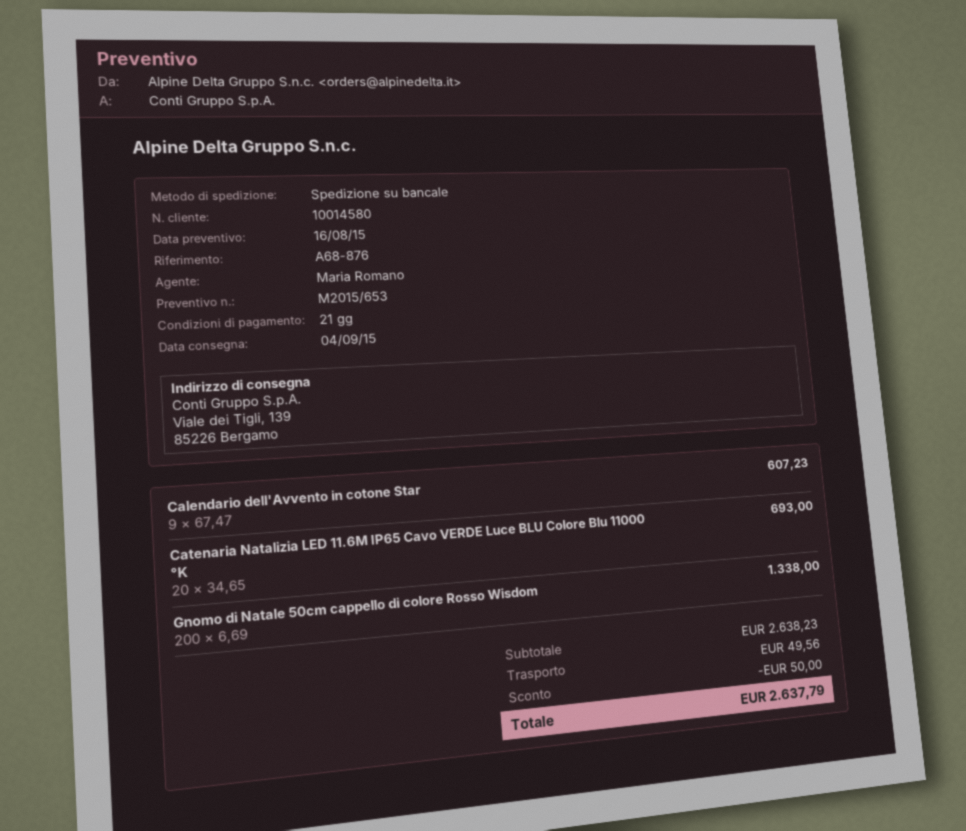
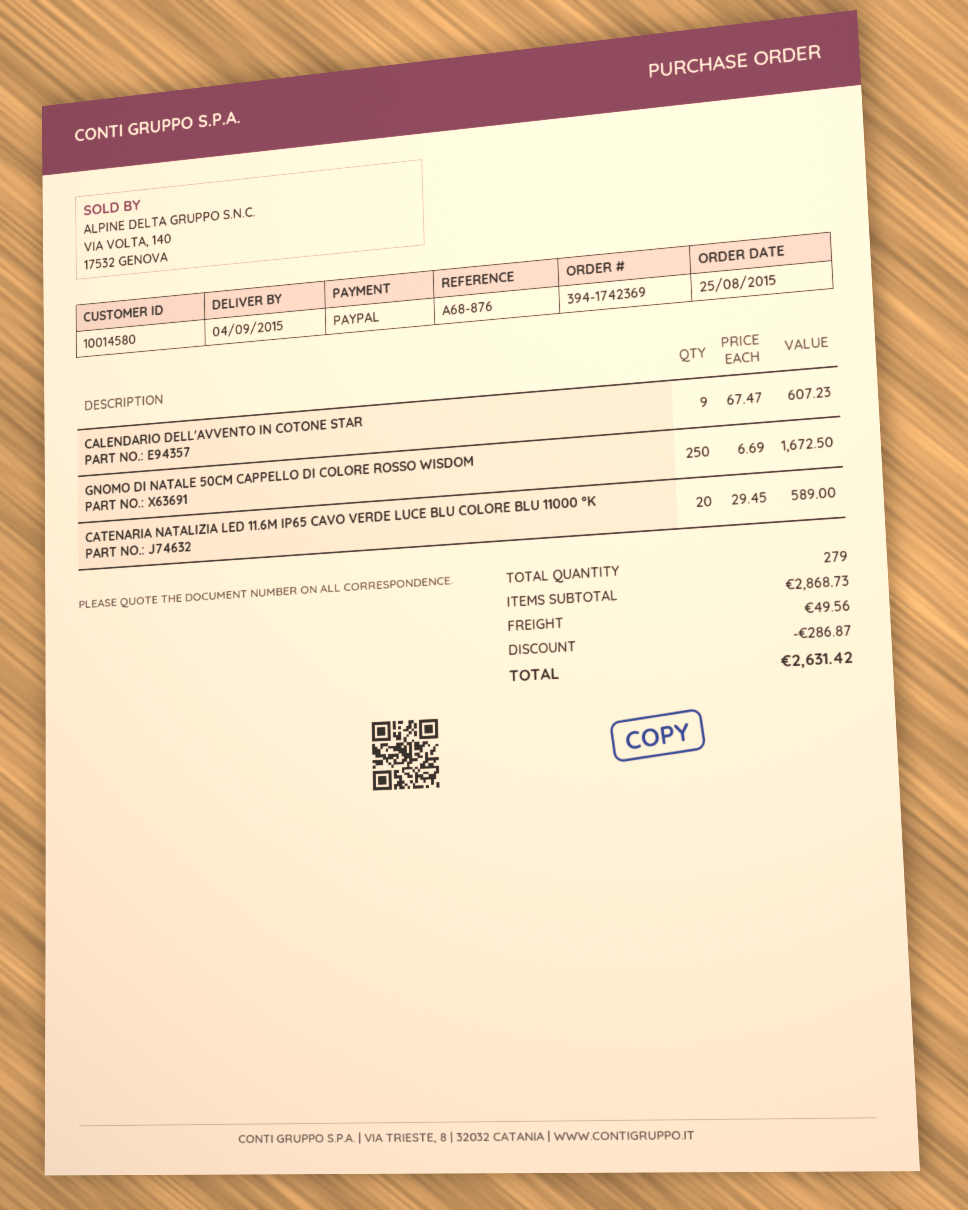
Catenaria Natalizia LED 11.6M IP65 Cavo VERDE Luce BLU Colore Blu 11000 °K: 20 x 34.65 = 693.00 -> 20 x 29.45 = 589.00
Gnomo di Natale 50cm cappello di colore Rosso Wisdom: 200 x 6.69 = 1338.00 -> 250 x 6.69 = 1672.50
subtotal: 2638.23 -> 2868.73
discount: 50.00 -> 286.87
total: 2637.79 -> 2631.42

